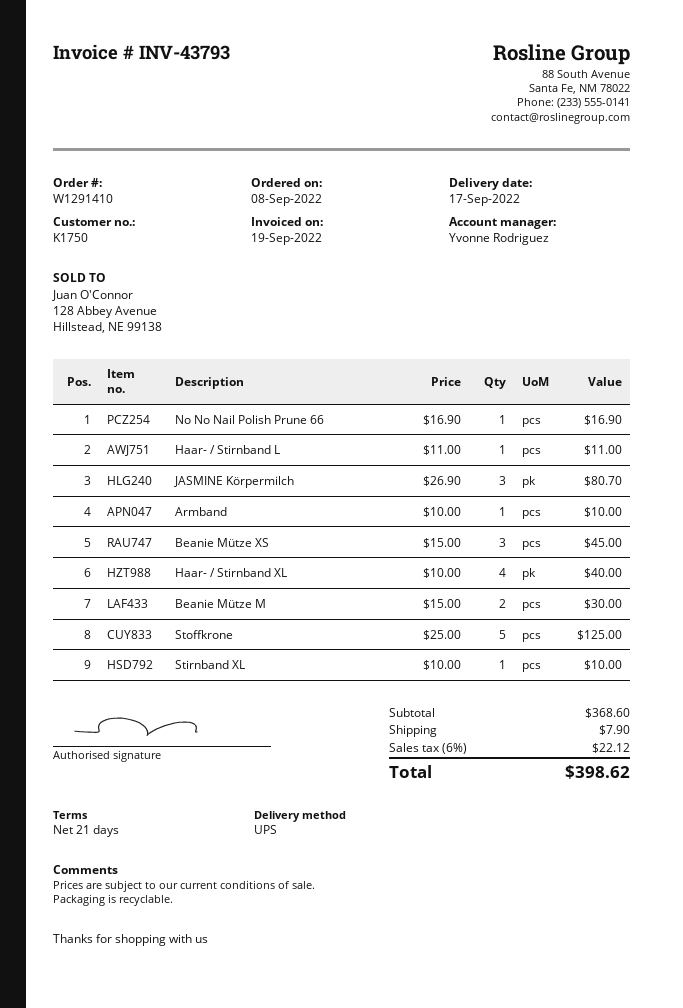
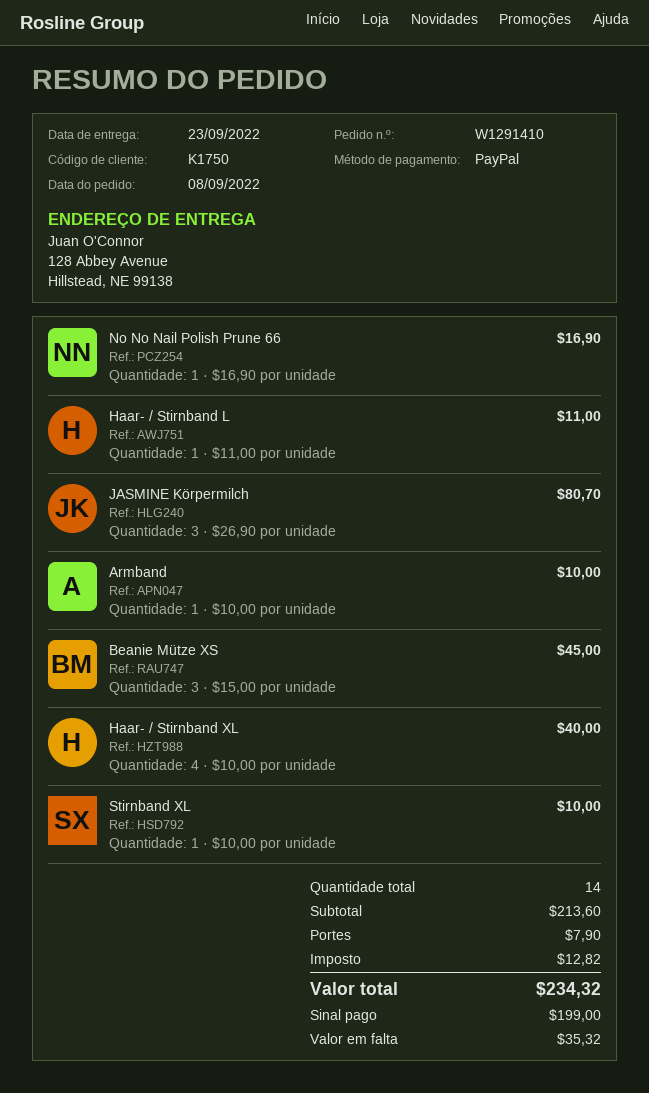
delivery date: 2022-09-17 -> 2022-09-23
Beanie Mütze M: 2 x 15.00 = 30.00 -> none
Stoffkrone: 5 x 25.00 = 125.00 -> none
subtotal: 368.60 -> 213.60
tax: 22.12 -> 12.82
total: 398.62 -> 234.32

